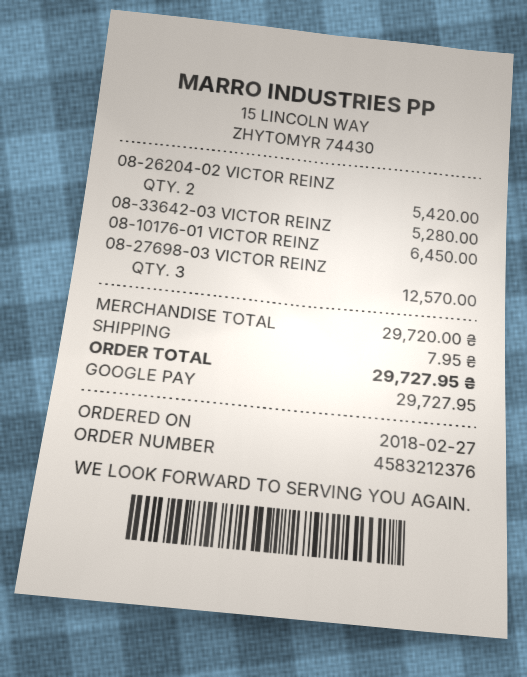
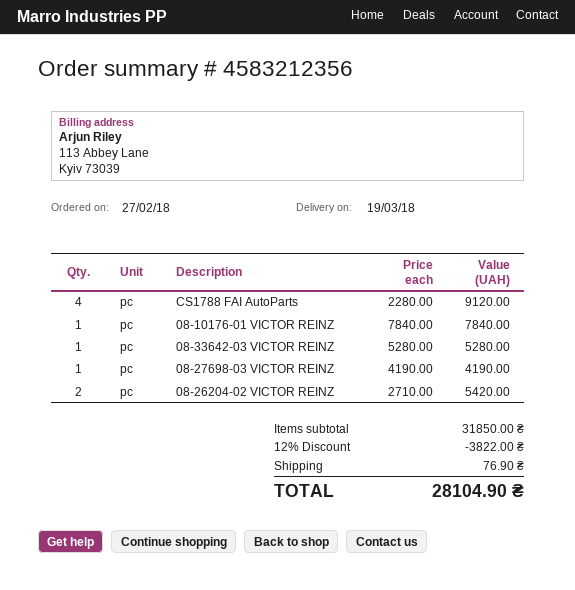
order number: 4583212376 -> 4583212356
08-10176-01 VICTOR REINZ: 1 for 6450.00 -> 1 for 7840.00
08-27698-03 VICTOR REINZ: 3 for 12570.00 -> 1 for 4190.00
CS1788 FAI AutoParts: none -> 4 for 9120.00
subtotal: 29720.00 -> 31850.00
discount: none -> 12% = 3822.00
shipping: 7.95 -> 76.90
total: 29727.95 -> 28104.90

